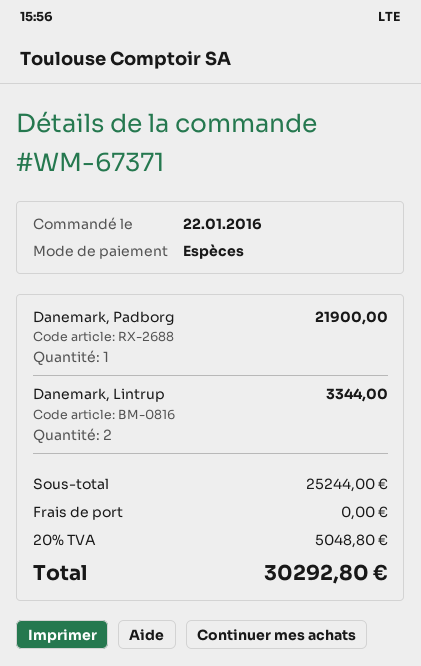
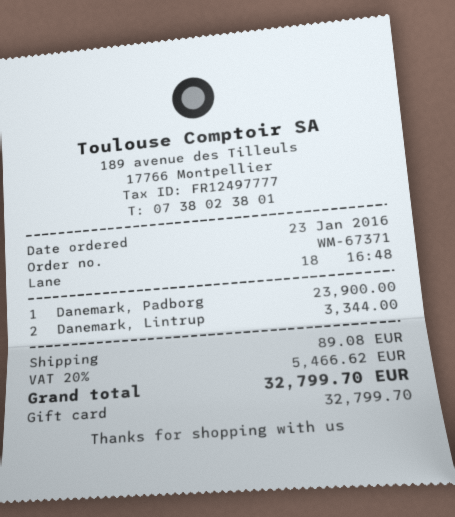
order date: 2016-01-22 -> 2016-01-23
payment method: cash -> gift card
Danemark, Padborg: 1 for 21900.00 -> 1 for 23900.00
shipping: 0.00 -> 89.08
tax: 20% = 5048.80 -> 20% = 5466.62
total: 30292.80 -> 32799.70

